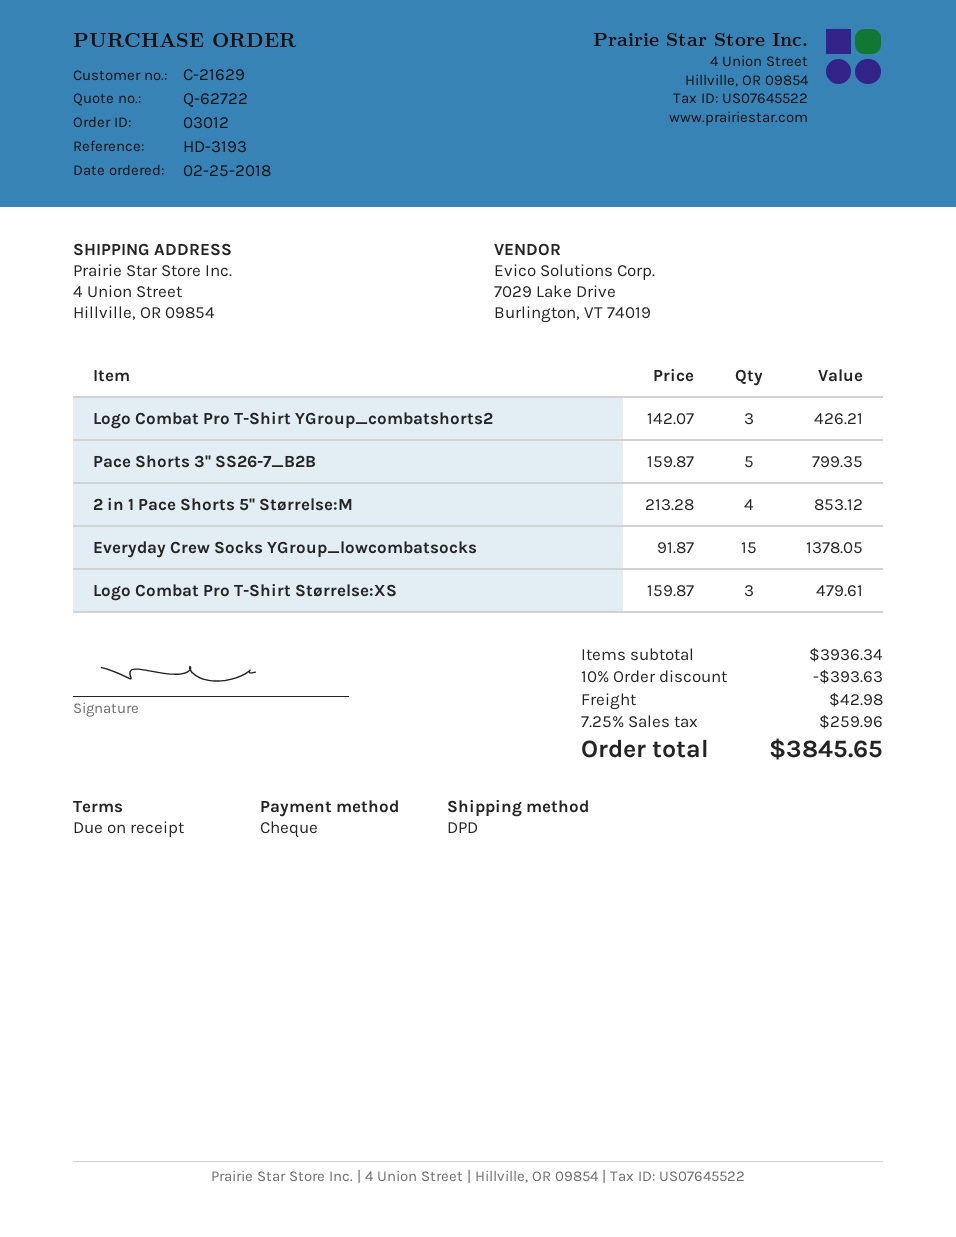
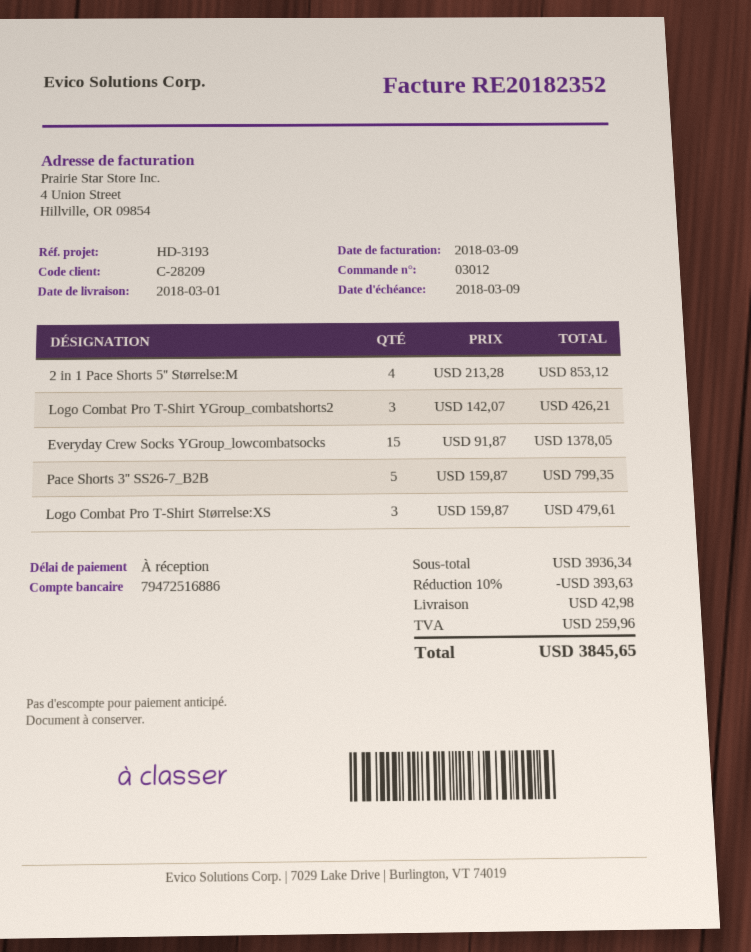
customer number: C-21629 -> C-28209

